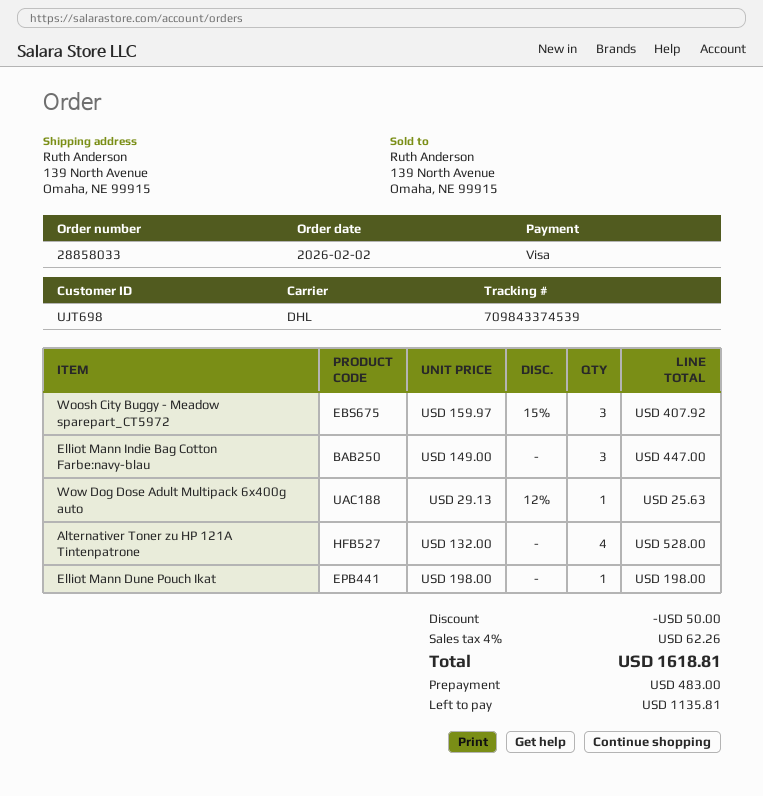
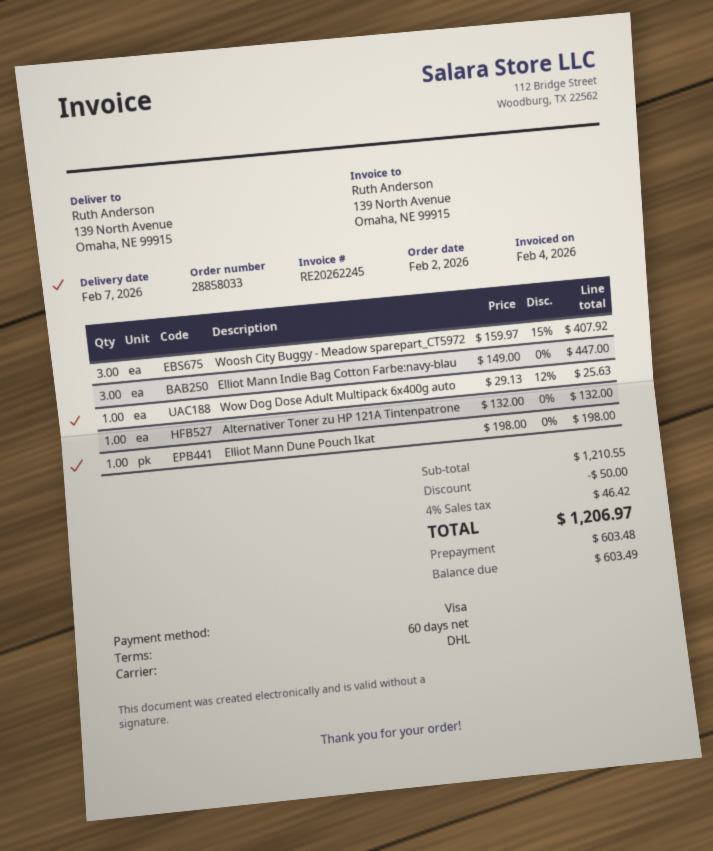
Alternativer Toner zu HP 121A Tintenpatrone: 4 x 132.00 = 528.00 -> 1 x 132.00 = 132.00
tax: 4% = 62.26 -> 4% = 46.42
total: 1618.81 -> 1206.97
deposit: 483.00 -> 603.48
balance: 1135.81 -> 603.49

